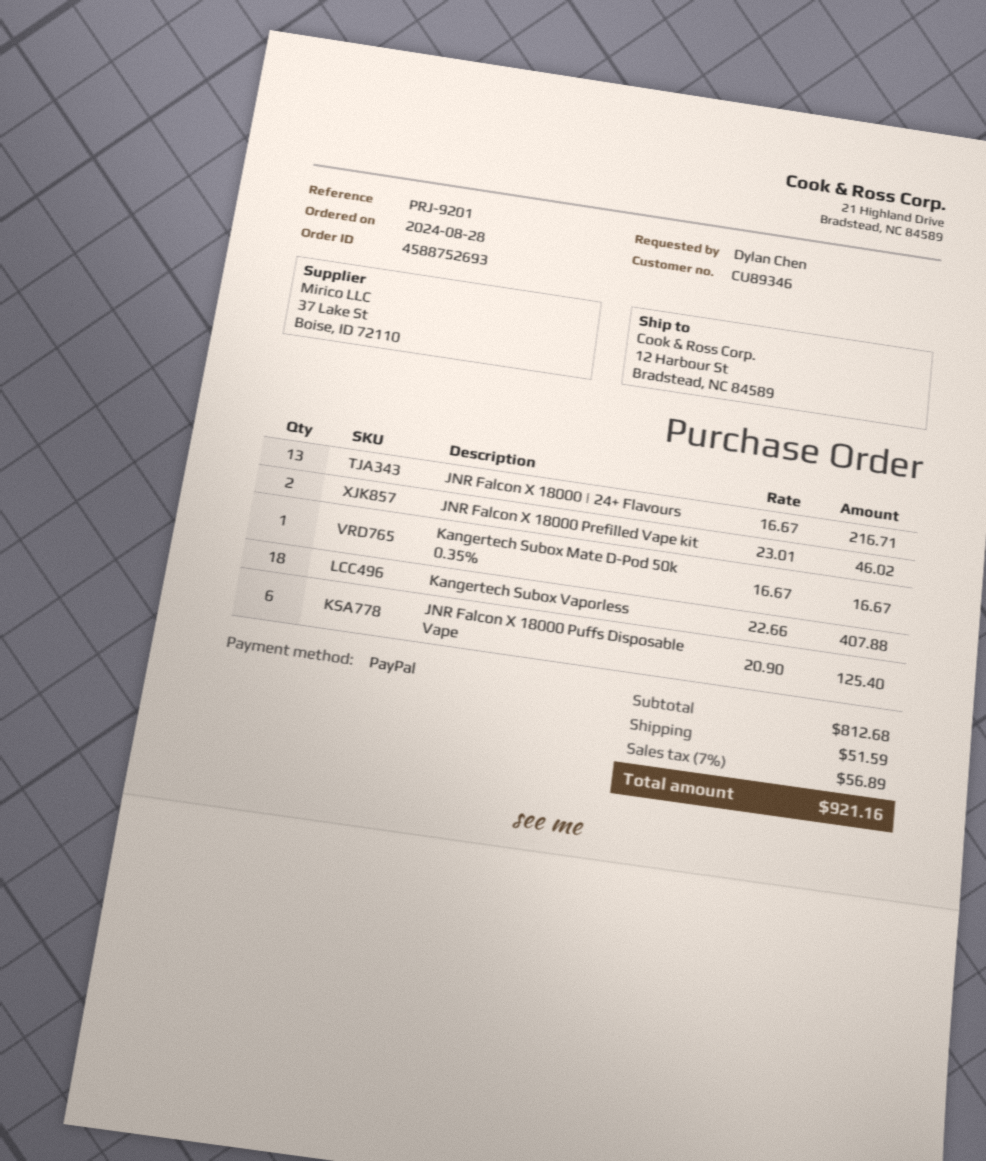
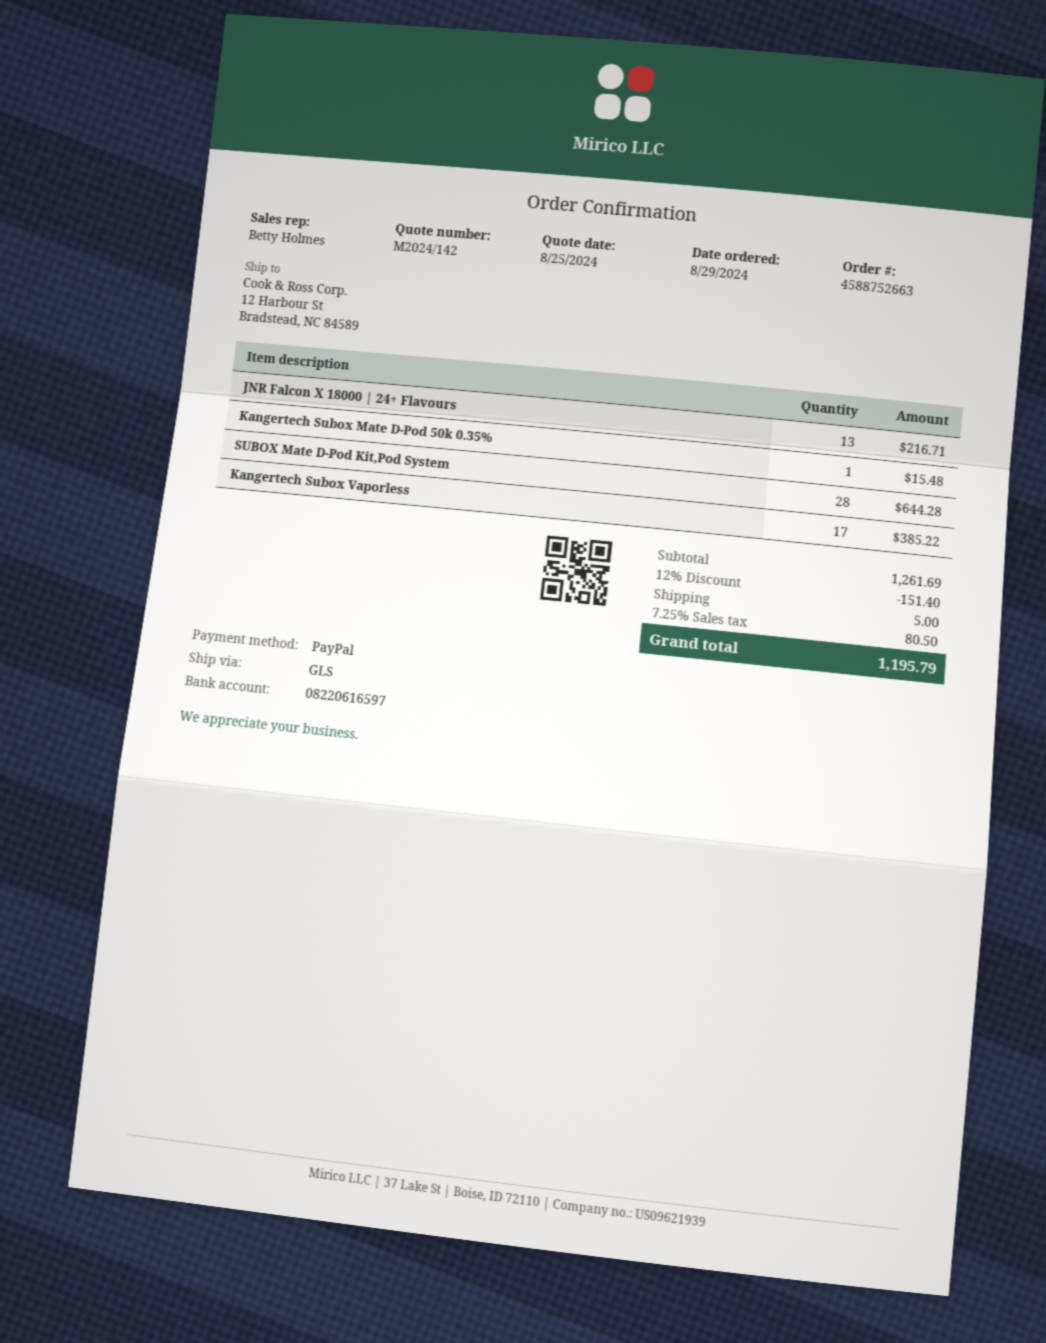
order number: 4588752693 -> 4588752663
order date: 2024-08-28 -> 2024-08-29
JNR Falcon X 18000 Prefilled Vape kit: 2 for 46.02 -> none
Kangertech Subox Mate D-Pod 50k 0.35%: 1 for 16.67 -> 1 for 15.48
Kangertech Subox Vaporless: 18 for 407.88 -> 17 for 385.22
JNR Falcon X 18000 Puffs Disposable Vape: 6 for 125.40 -> none
SUBOX Mate D-Pod Kit,Pod System: none -> 28 for 644.28
subtotal: 812.68 -> 1261.69
discount: none -> 12% = 151.40
shipping: 51.59 -> 5.00
tax: 7% = 56.89 -> 7.25% = 80.50
total: 921.16 -> 1195.79

